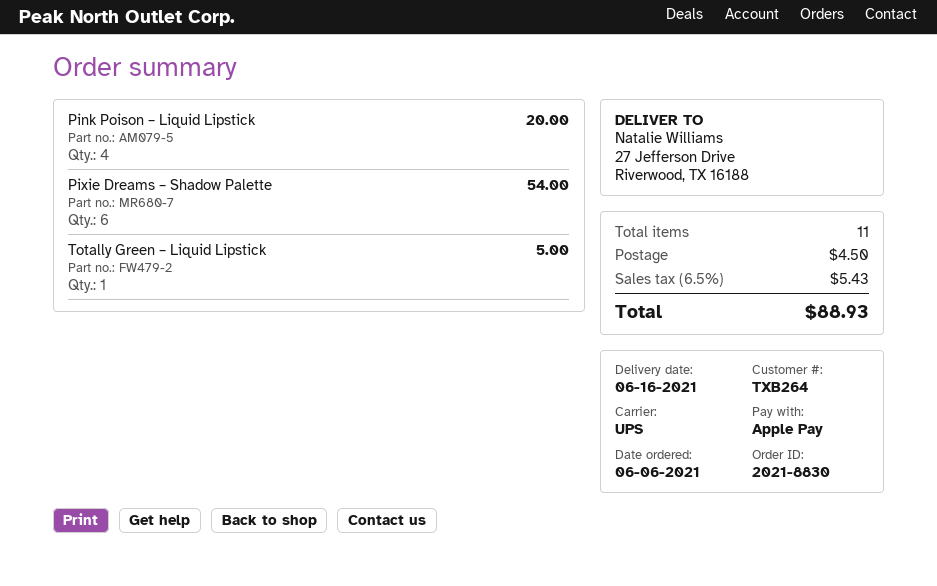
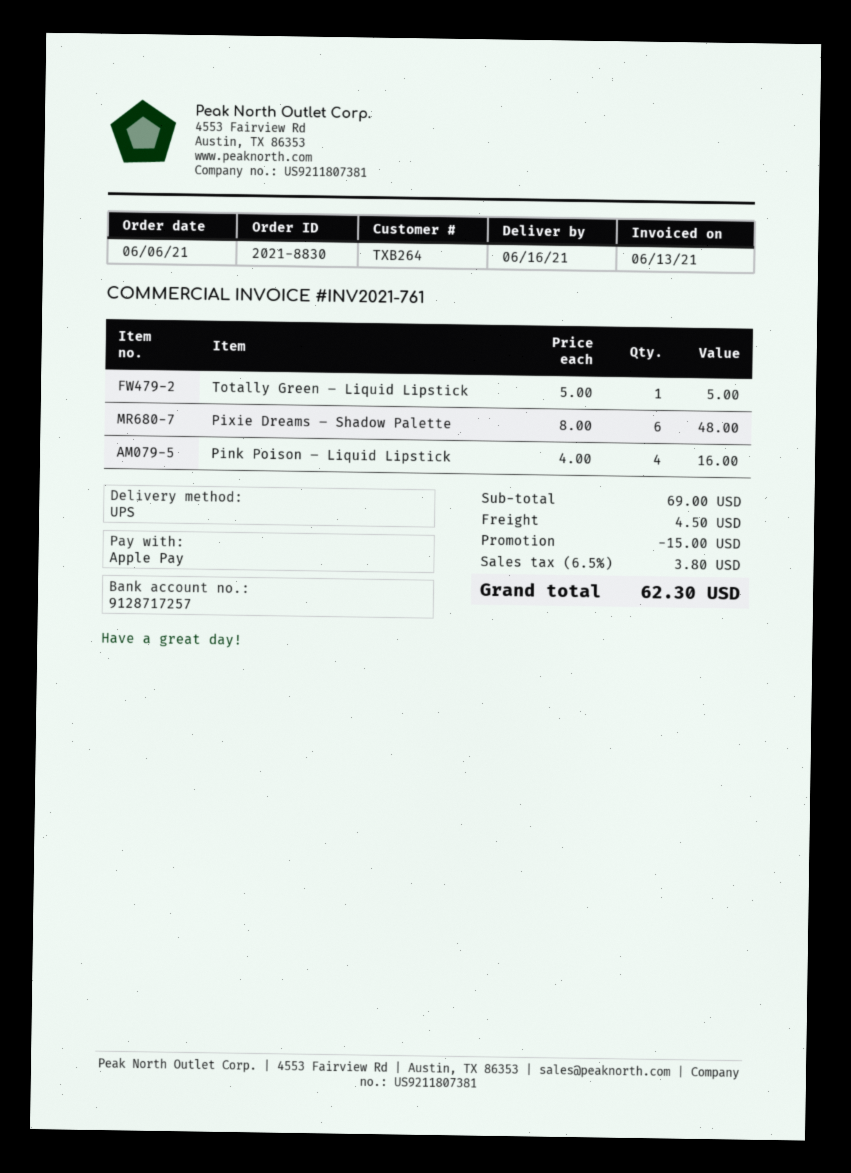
Pink Poison – Liquid Lipstick: 4 for 20.00 -> 4 for 16.00
Pixie Dreams – Shadow Palette: 6 for 54.00 -> 6 for 48.00
discount: none -> 15.00
tax: 6.5% = 5.43 -> 6.5% = 3.80
total: 88.93 -> 62.30

